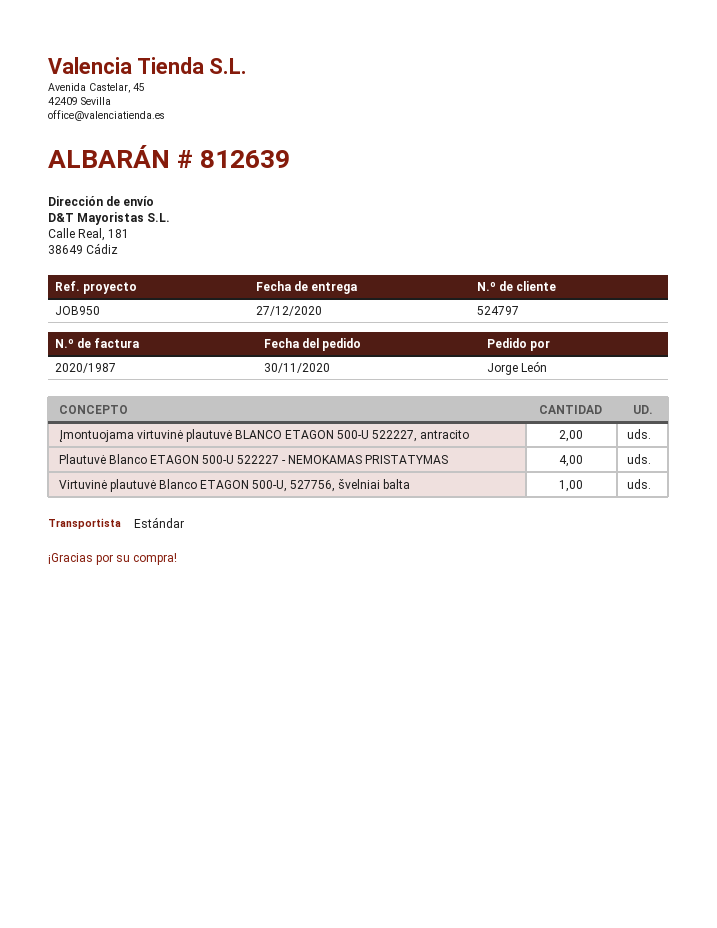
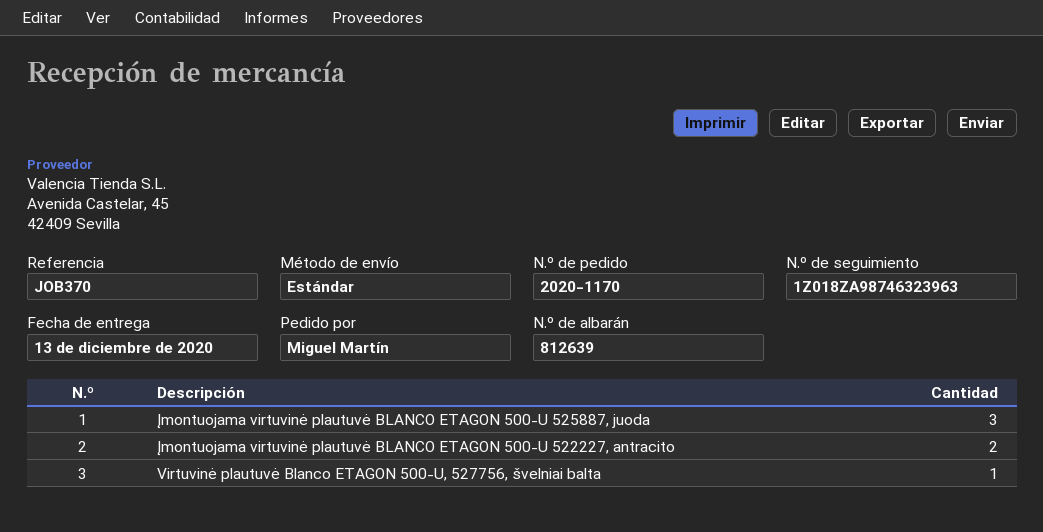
delivery date: 2020-12-27 -> 2020-12-13
reference: JOB950 -> JOB370
ordered by: Jorge León -> Miguel Martín
Plautuvė Blanco ETAGON 500-U 522227 - NEMOKAMAS PRISTATYMAS: 4 -> none
Įmontuojama virtuvinė plautuvė BLANCO ETAGON 500-U 525887, juoda: none -> 3

